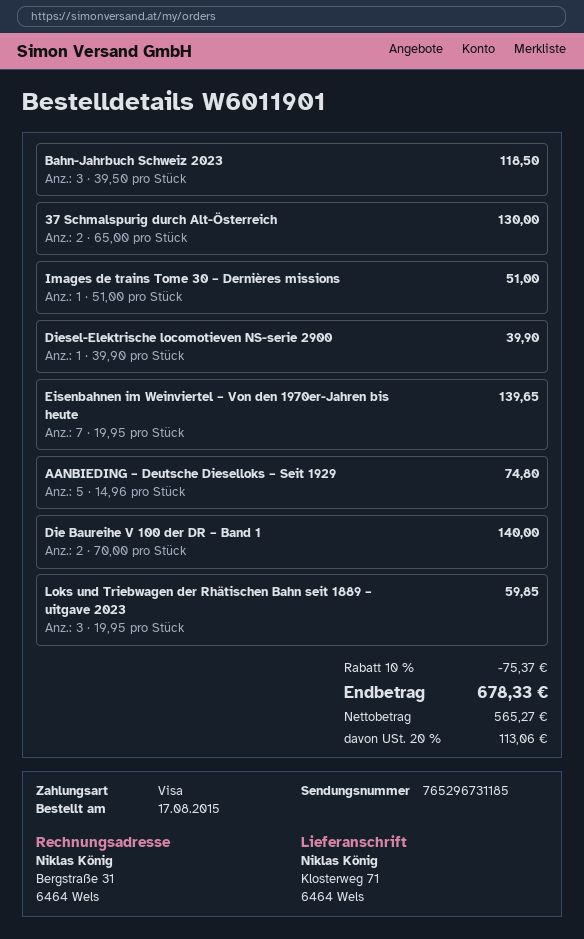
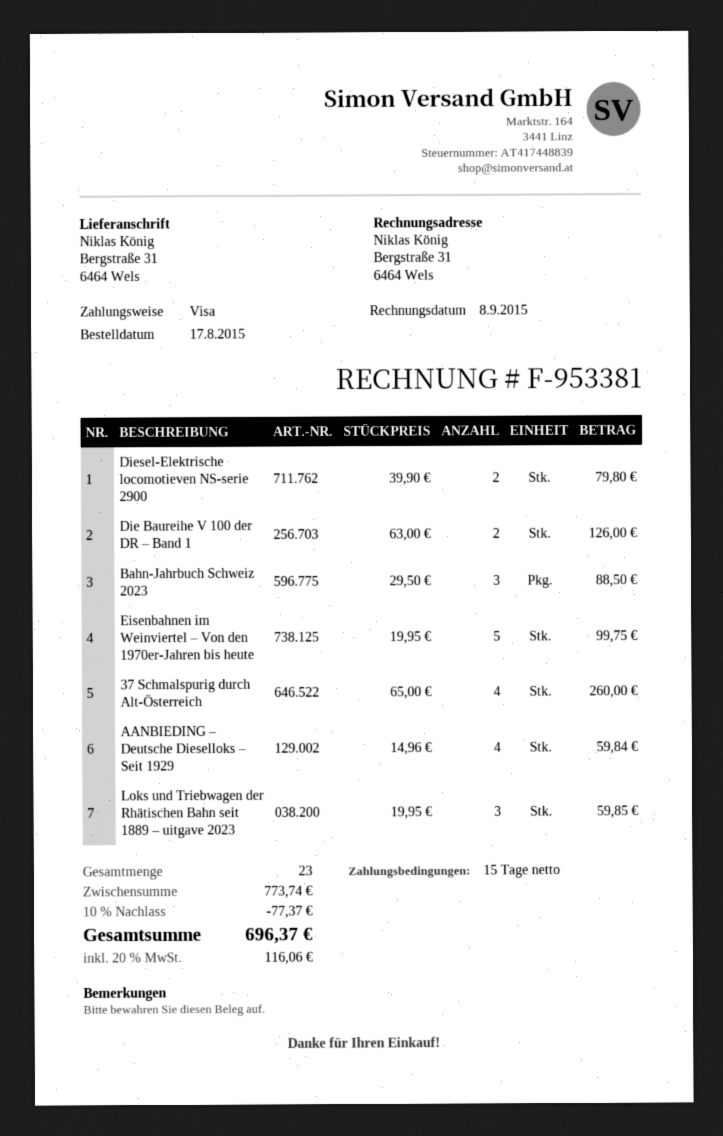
ship to: Klosterweg 71, 6464 Wels -> Bergstraße 31, 6464 Wels
Bahn-Jahrbuch Schweiz 2023: 3 x 39.50 = 118.50 -> 3 x 29.50 = 88.50
37 Schmalspurig durch Alt-Österreich: 2 x 65.00 = 130.00 -> 4 x 65.00 = 260.00
Images de trains Tome 30 – Dernières missions: 1 x 51.00 = 51.00 -> none
Diesel-Elektrische locomotieven NS-serie 2900: 1 x 39.90 = 39.90 -> 2 x 39.90 = 79.80
Eisenbahnen im Weinviertel – Von den 1970er-Jahren bis heute: 7 x 19.95 = 139.65 -> 5 x 19.95 = 99.75
AANBIEDING – Deutsche Dieselloks – Seit 1929: 5 x 14.96 = 74.80 -> 4 x 14.96 = 59.84
Die Baureihe V 100 der DR – Band 1: 2 x 70.00 = 140.00 -> 2 x 63.00 = 126.00
discount: 10% = 75.37 -> 10% = 77.37
tax: 20% = 113.06 -> 20% = 116.06
total: 678.33 -> 696.37

